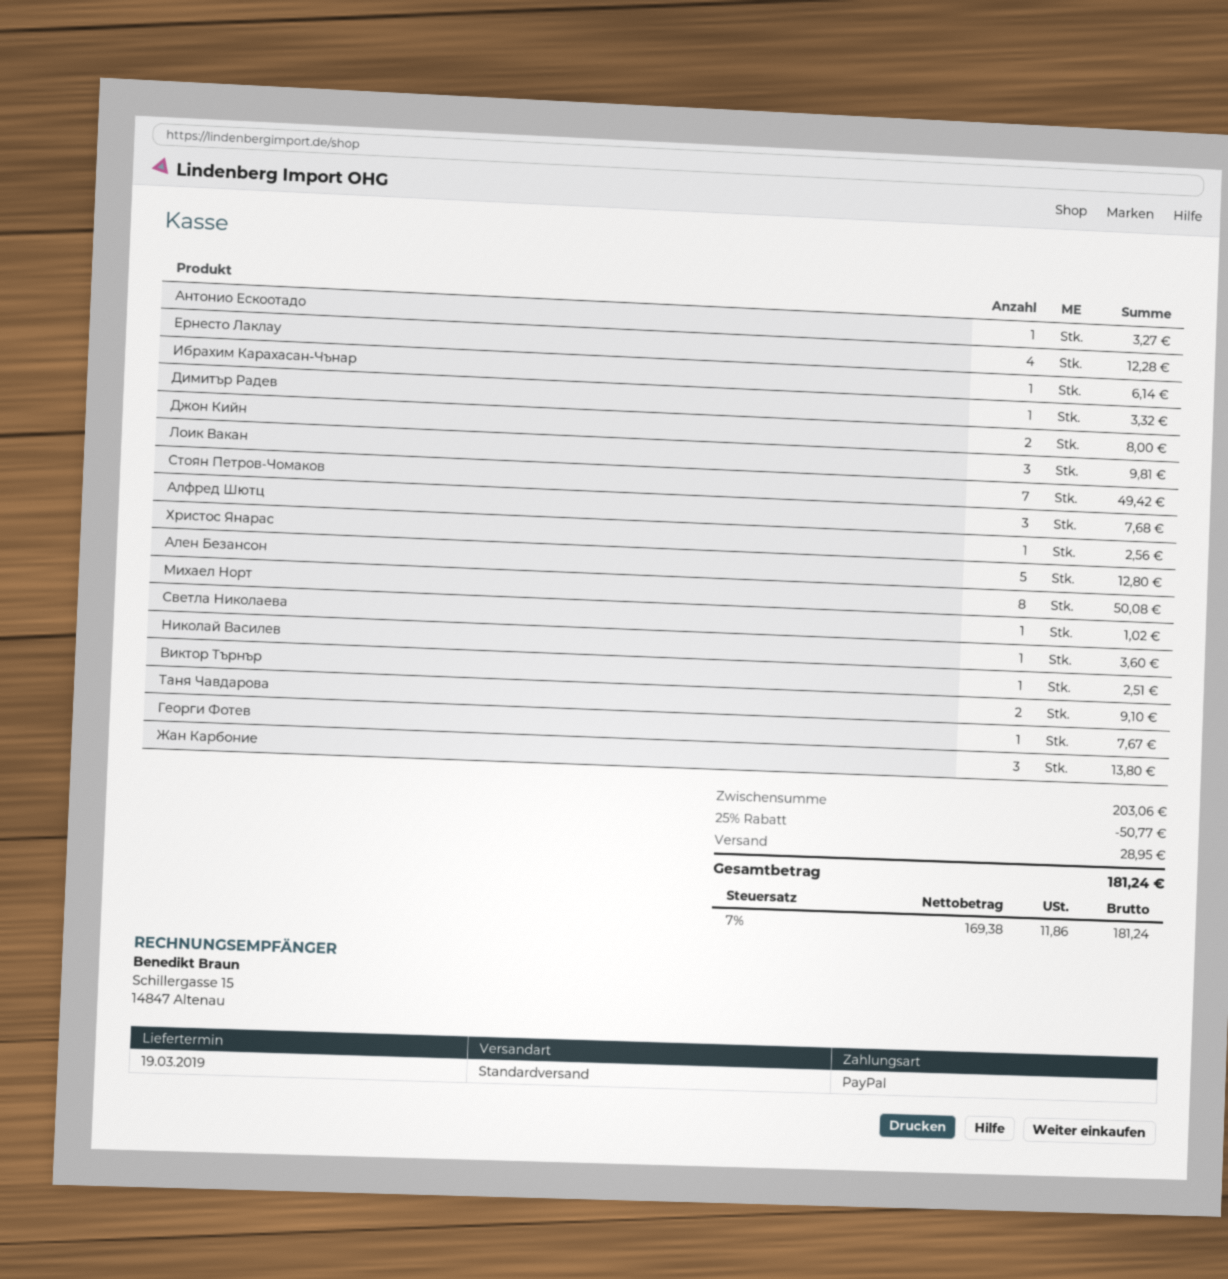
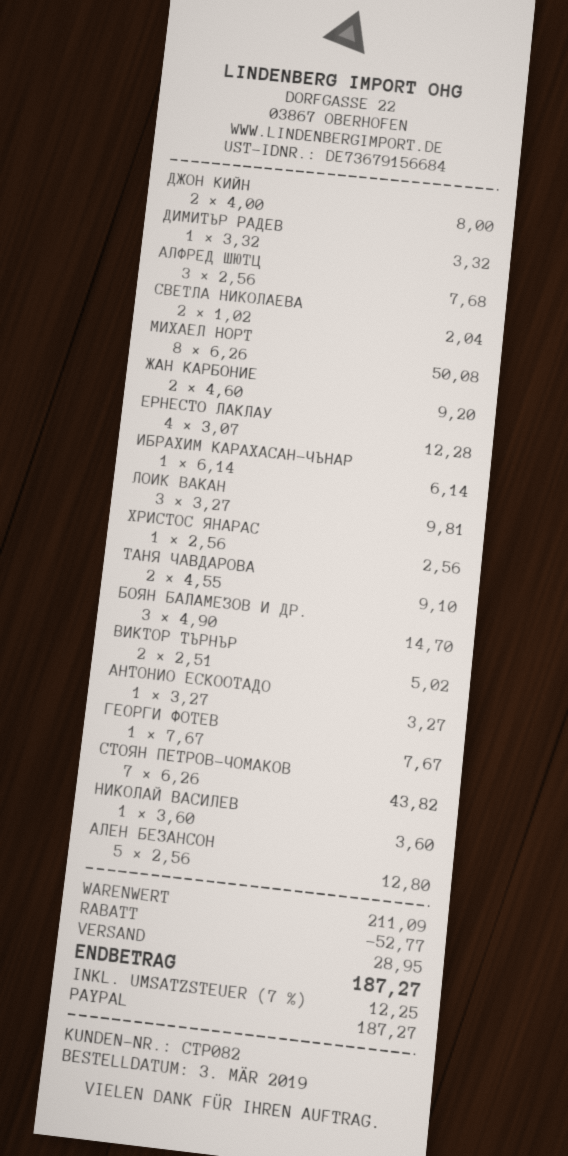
Стоян Петров-Чомаков: 7 for 49.42 -> 7 for 43.82
Светла Николаева: 1 for 1.02 -> 2 for 2.04
Виктор Търнър: 1 for 2.51 -> 2 for 5.02
Жан Карбоние: 3 for 13.80 -> 2 for 9.20
БОЯН БАЛАМЕЗОВ И ДР.: none -> 3 for 14.70
subtotal: 203.06 -> 211.09
discount: 50.77 -> 52.77
tax: 7% = 11.86 -> 7% = 12.25
total: 181.24 -> 187.27

